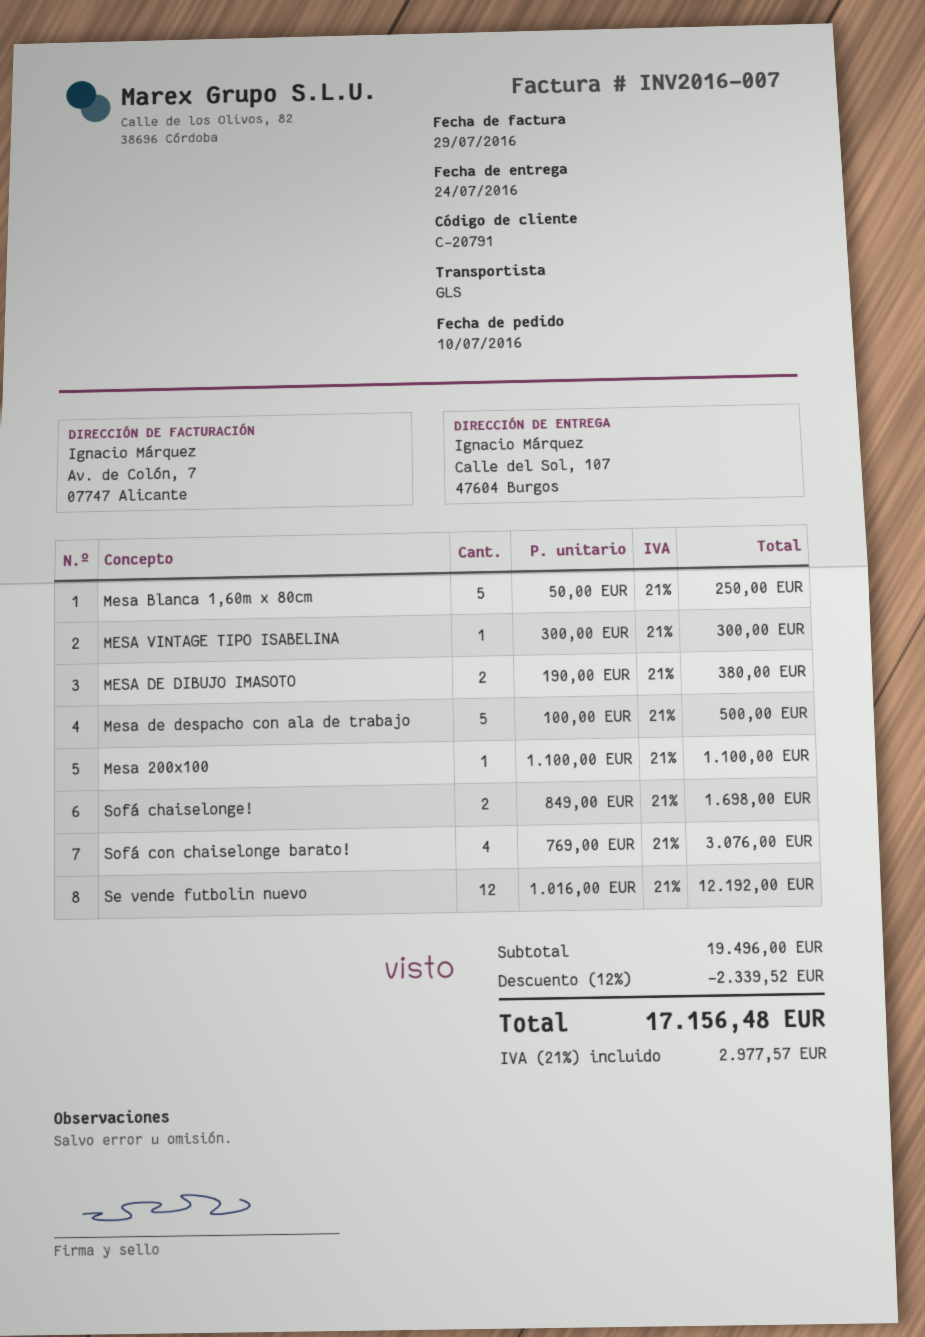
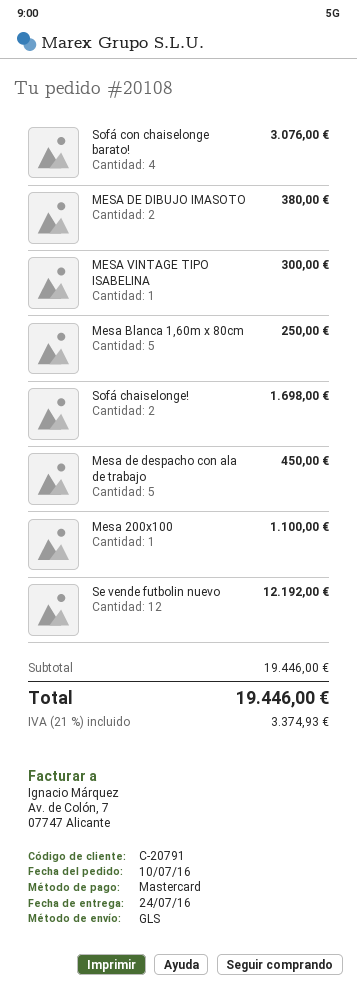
Mesa de despacho con ala de trabajo: 5 for 500.00 -> 5 for 450.00
subtotal: 19496.00 -> 19446.00
discount: 12% = 2339.52 -> none
tax: 21% = 2977.57 -> 21% = 3374.93
total: 17156.48 -> 19446.00

